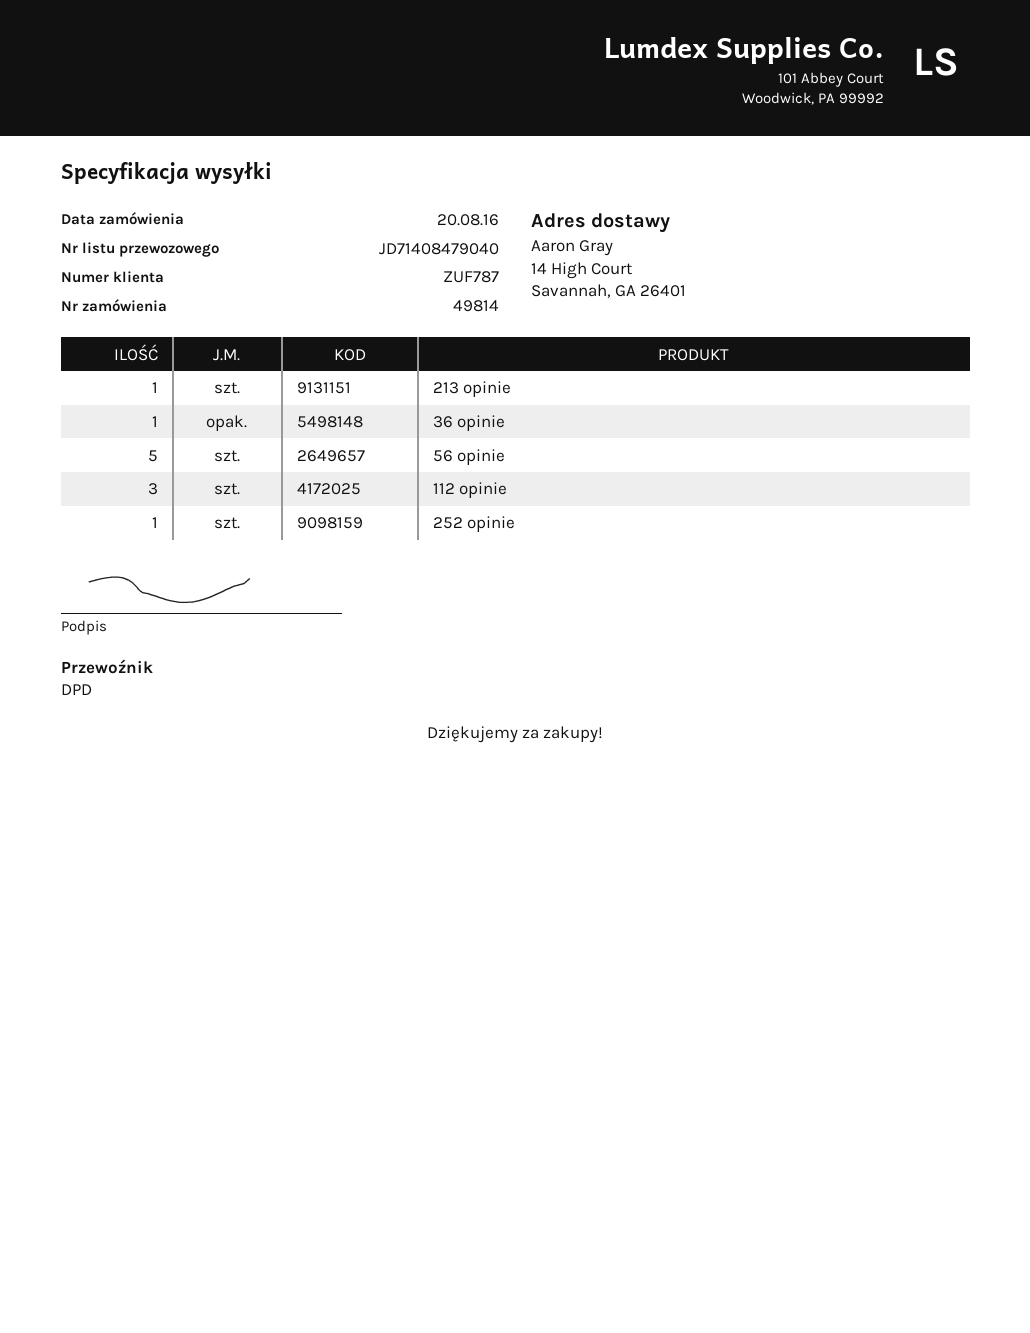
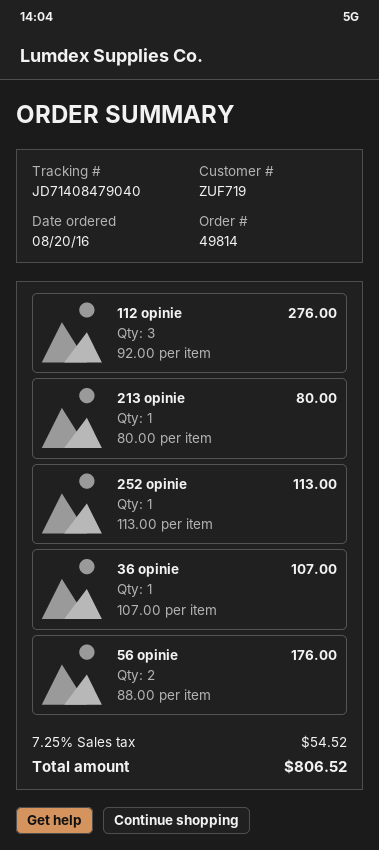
customer number: ZUF787 -> ZUF719
56 opinie: 5 -> 2

